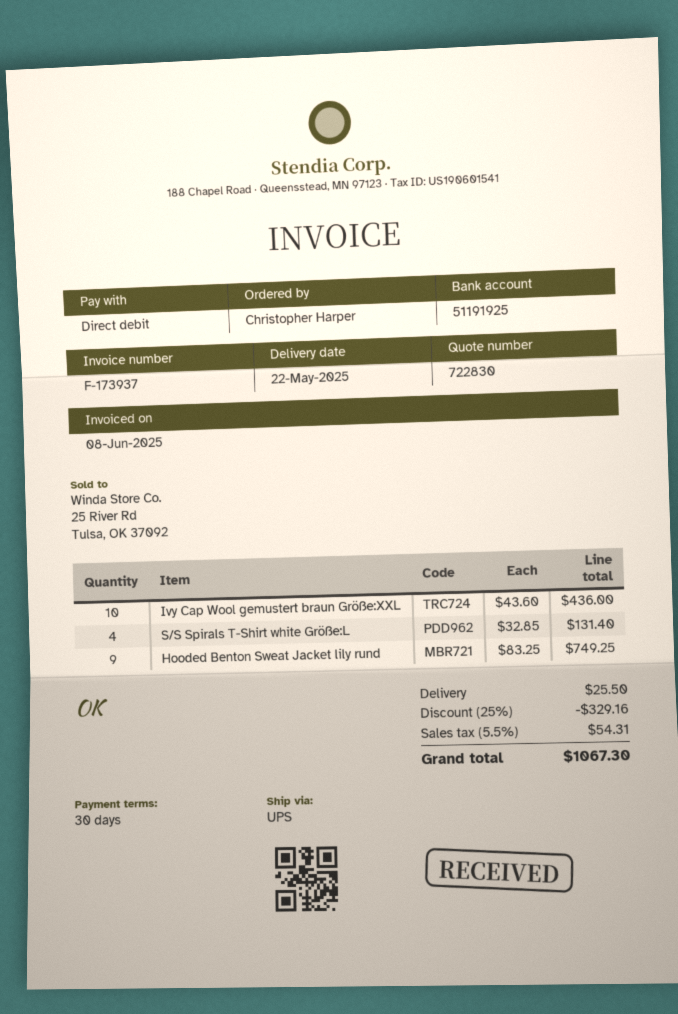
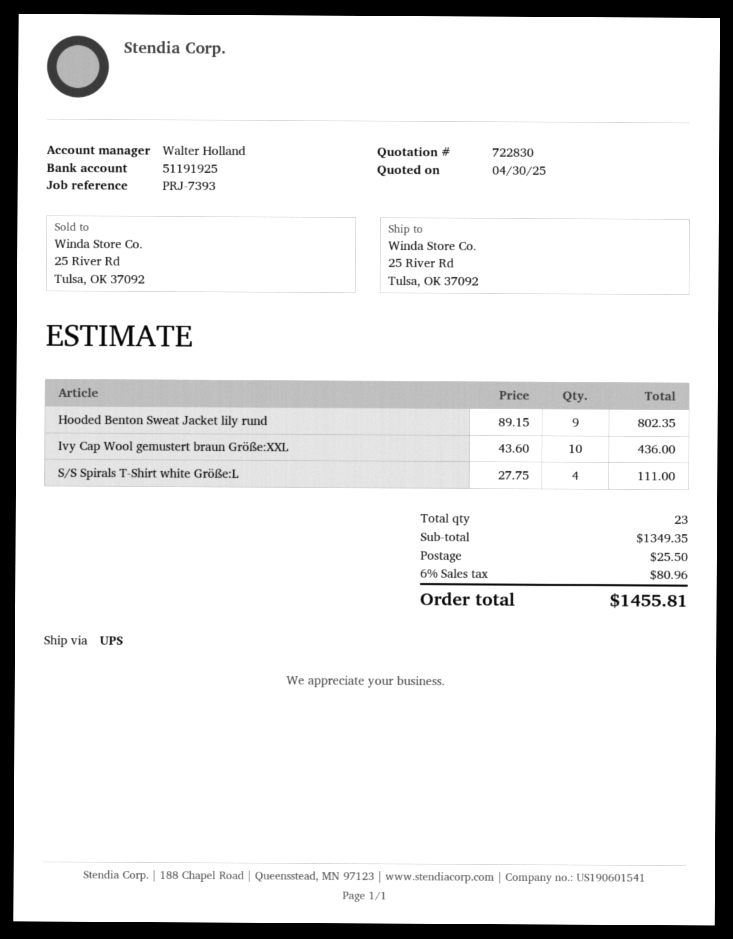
S/S Spirals T-Shirt white Größe:L: 4 x 32.85 = 131.40 -> 4 x 27.75 = 111.00
Hooded Benton Sweat Jacket lily rund: 9 x 83.25 = 749.25 -> 9 x 89.15 = 802.35
discount: 25% = 329.16 -> none
tax: 5.5% = 54.31 -> 6% = 80.96
total: 1067.30 -> 1455.81

